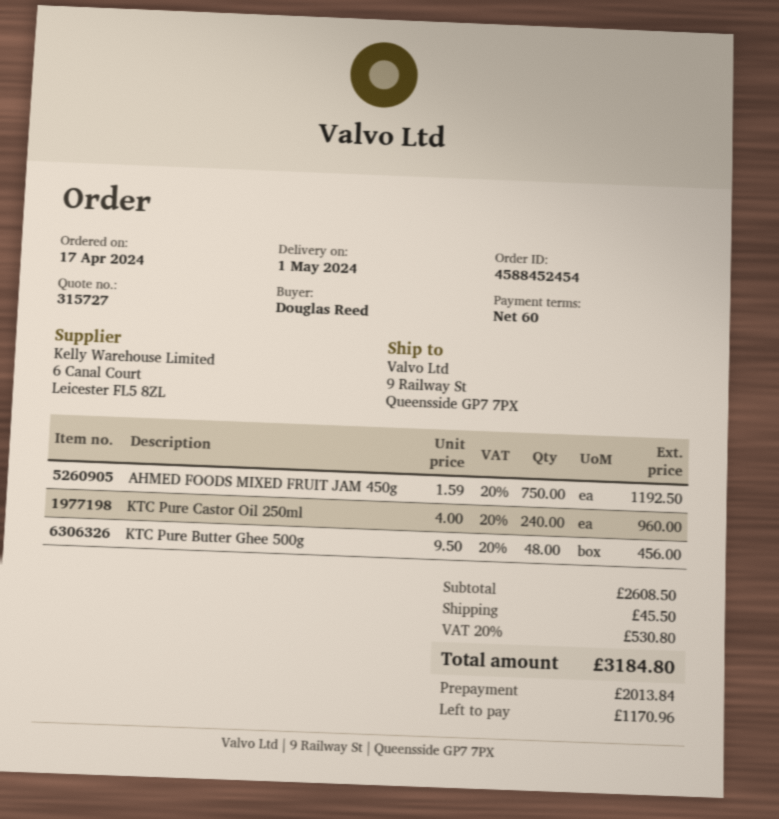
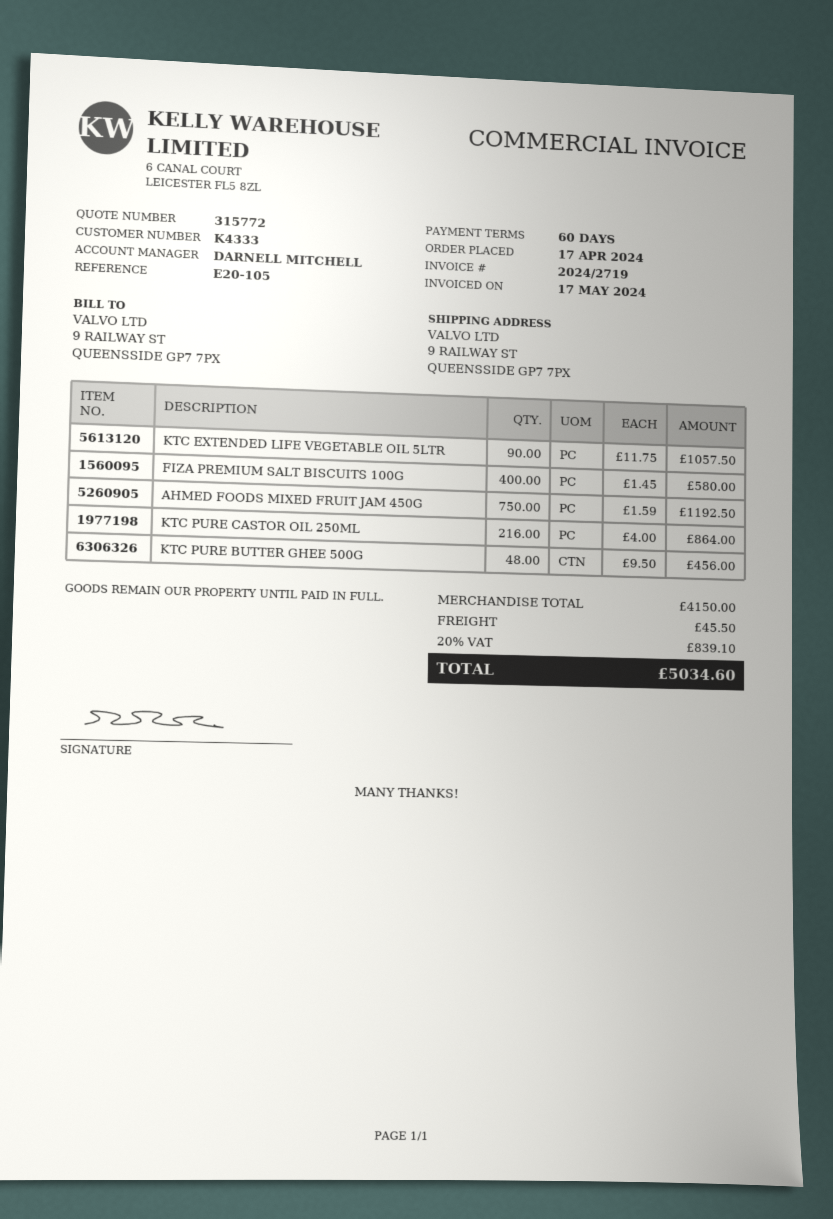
quote number: 315727 -> 315772
KTC Pure Castor Oil 250ml: 240 x 4.00 = 960.00 -> 216 x 4.00 = 864.00
KTC EXTENDED LIFE VEGETABLE OIL 5LTR: none -> 90 x 11.75 = 1057.50
FIZA PREMIUM SALT BISCUITS 100G: none -> 400 x 1.45 = 580.00
subtotal: 2608.50 -> 4150.00
tax: 20% = 530.80 -> 20% = 839.10
total: 3184.80 -> 5034.60

